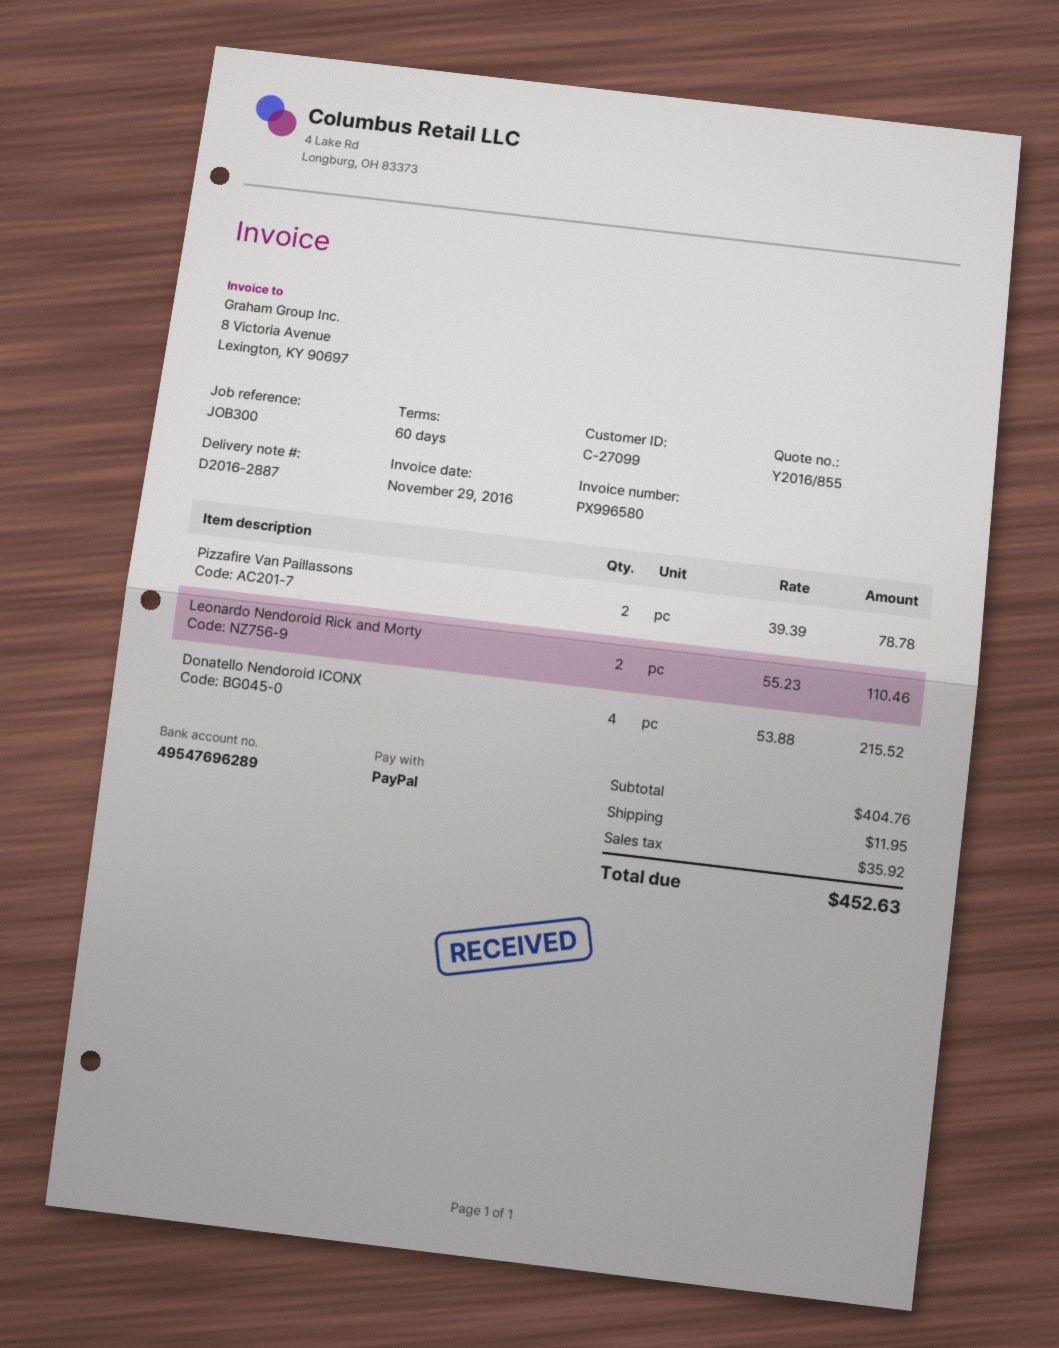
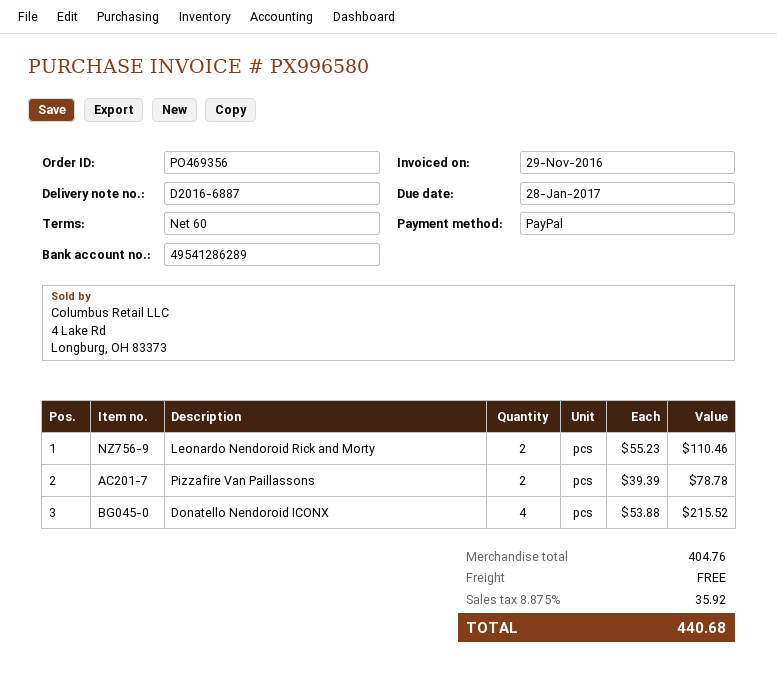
delivery note number: D2016-2887 -> D2016-6887
bank account: 49547696289 -> 49541286289
shipping: 11.95 -> 0.00
total: 452.63 -> 440.68

